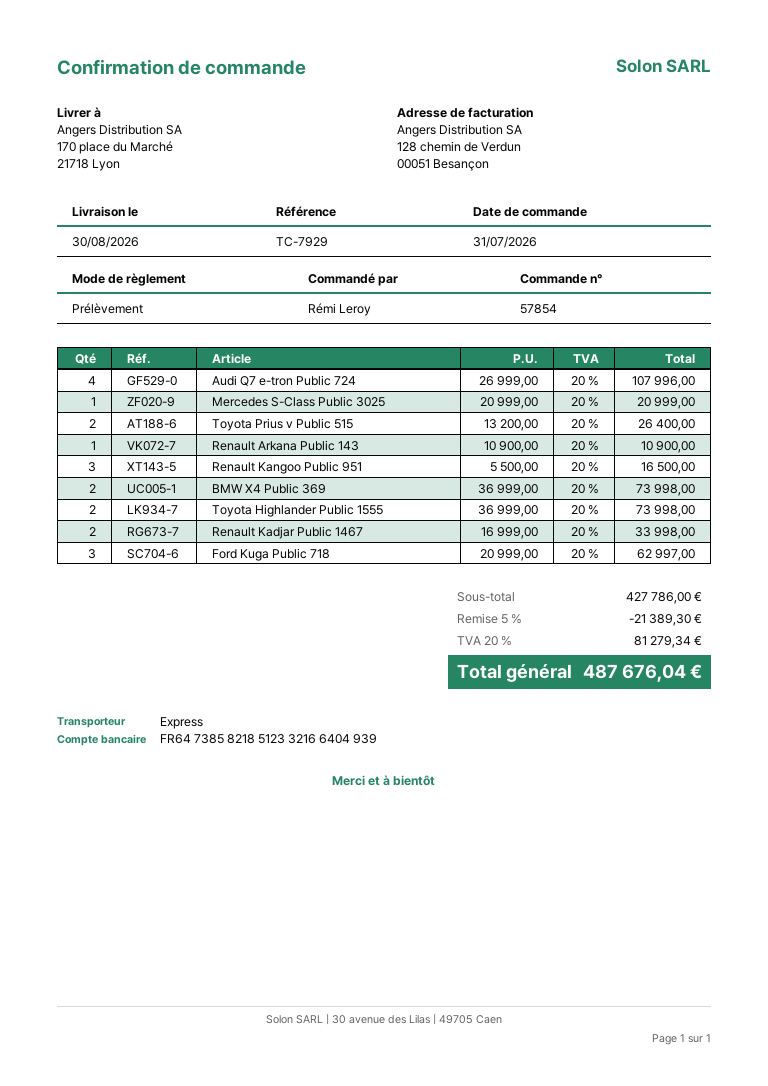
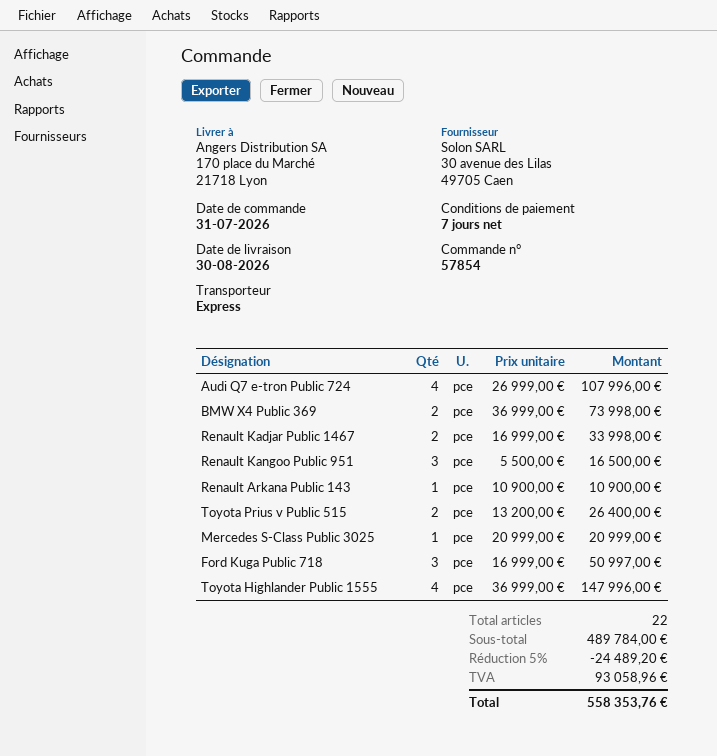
Toyota Highlander Public 1555: 2 x 36999.00 = 73998.00 -> 4 x 36999.00 = 147996.00
Ford Kuga Public 718: 3 x 20999.00 = 62997.00 -> 3 x 16999.00 = 50997.00
subtotal: 427786.00 -> 489784.00
discount: 5% = 21389.30 -> 5% = 24489.20
tax: 81279.34 -> 93058.96
total: 487676.04 -> 558353.76

